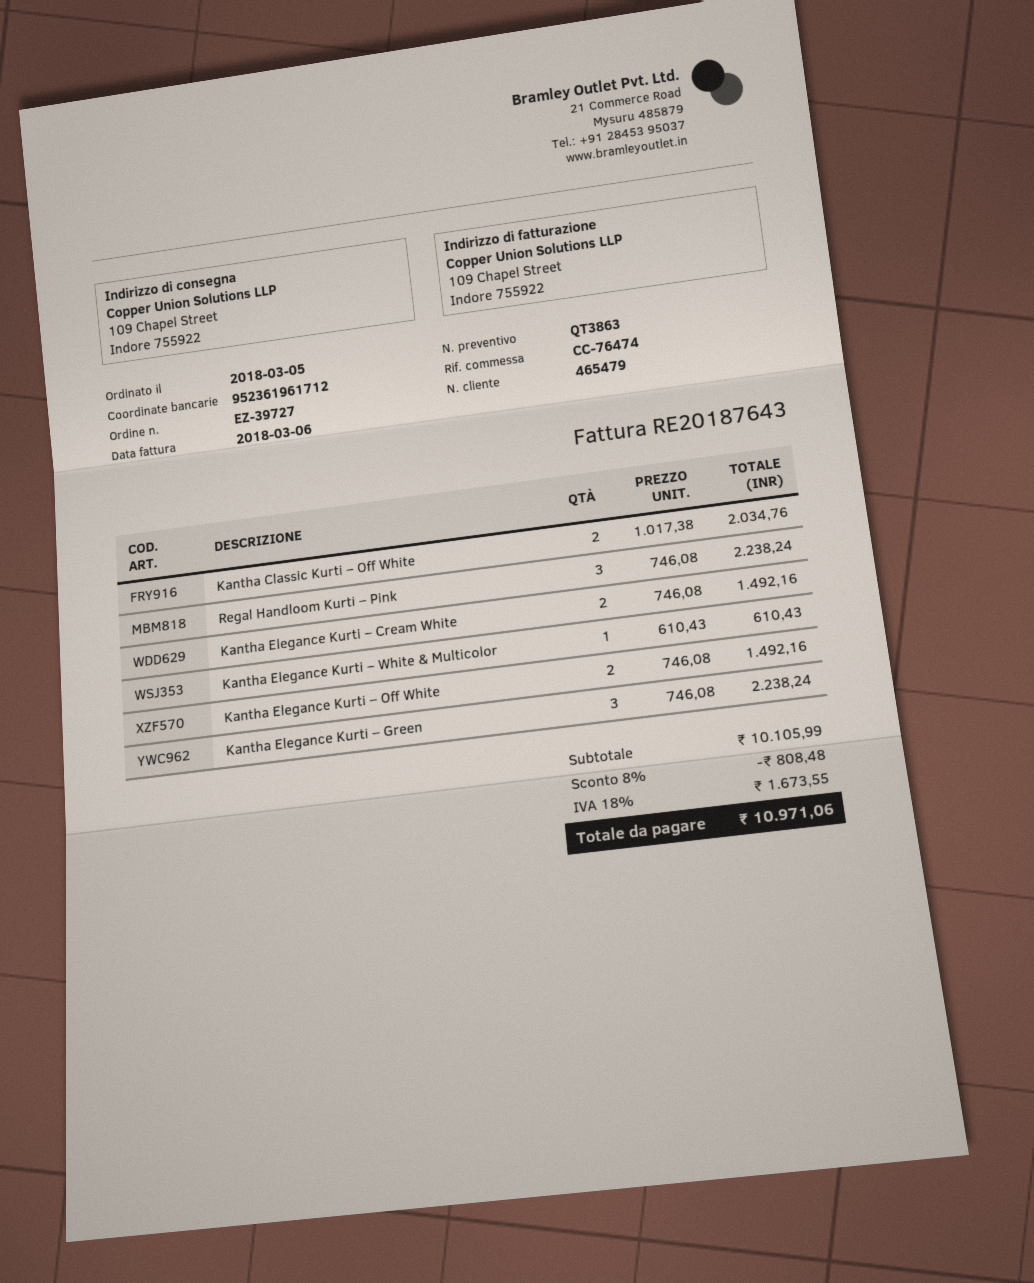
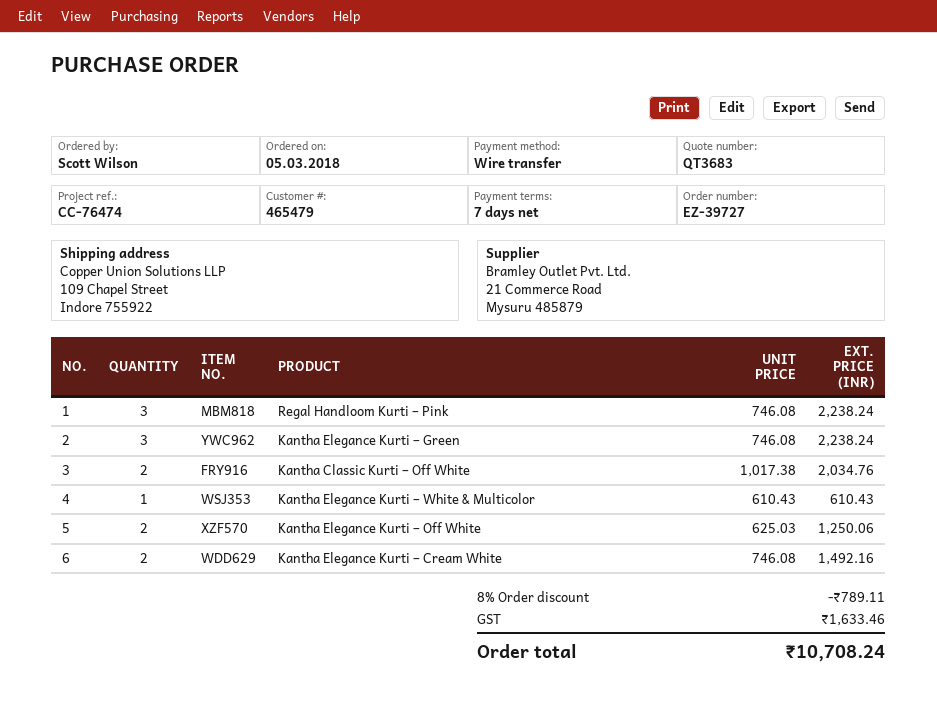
quote number: QT3863 -> QT3683
Kantha Elegance Kurti – Off White: 2 x 746.08 = 1492.16 -> 2 x 625.03 = 1250.06
discount: 8% = 808.48 -> 8% = 789.11
tax: 1673.55 -> 1633.46
total: 10971.06 -> 10708.24

